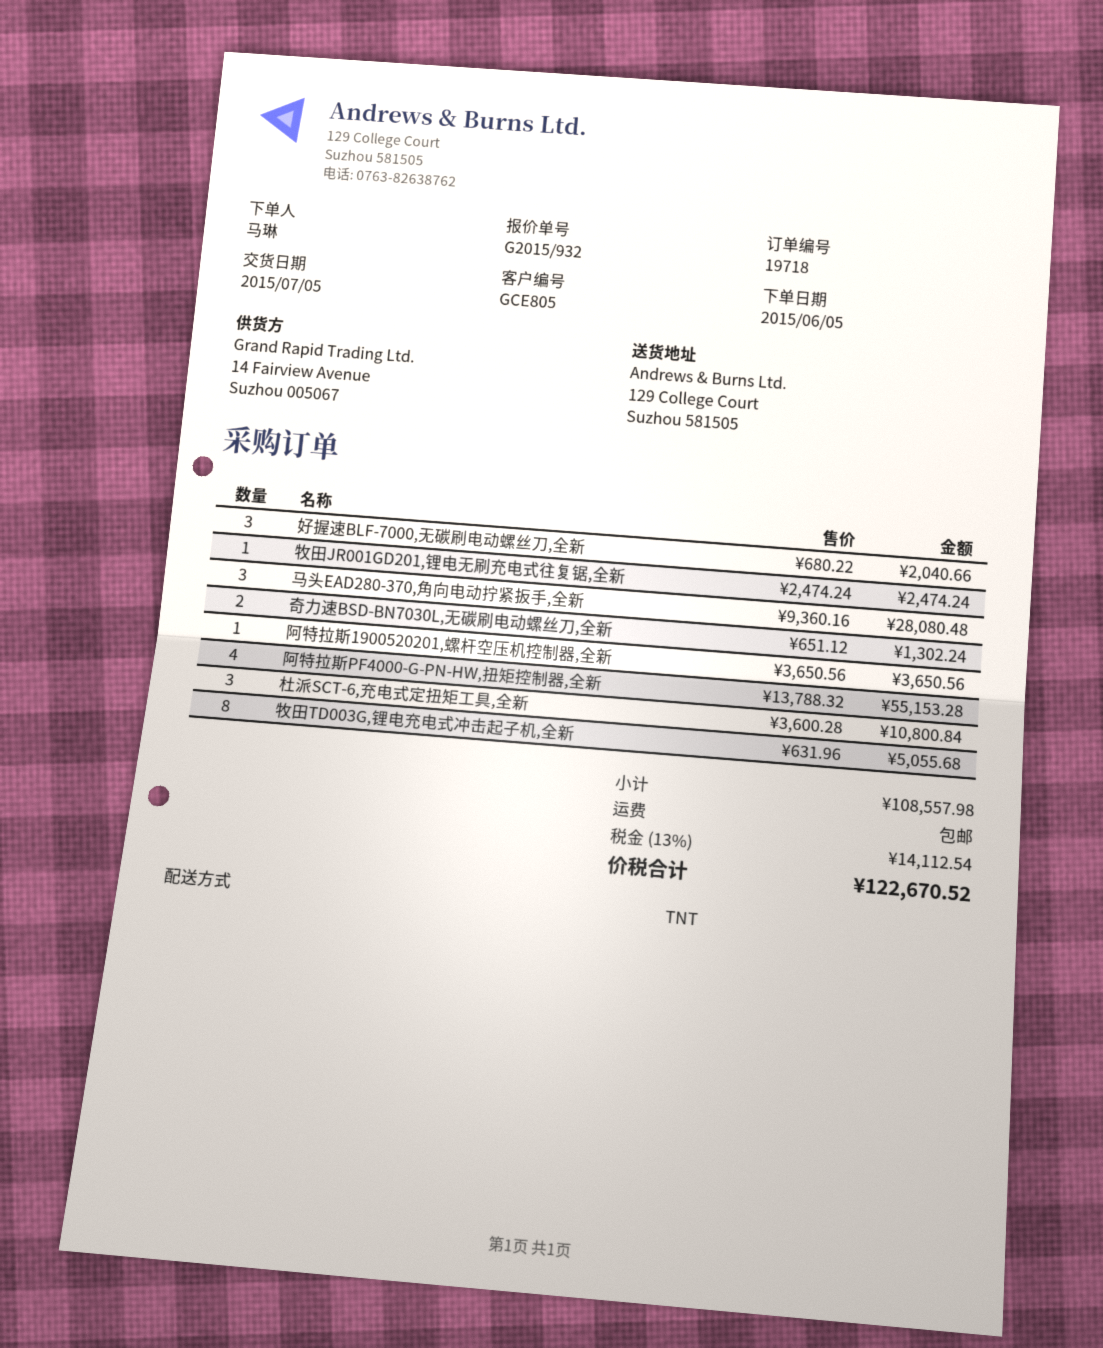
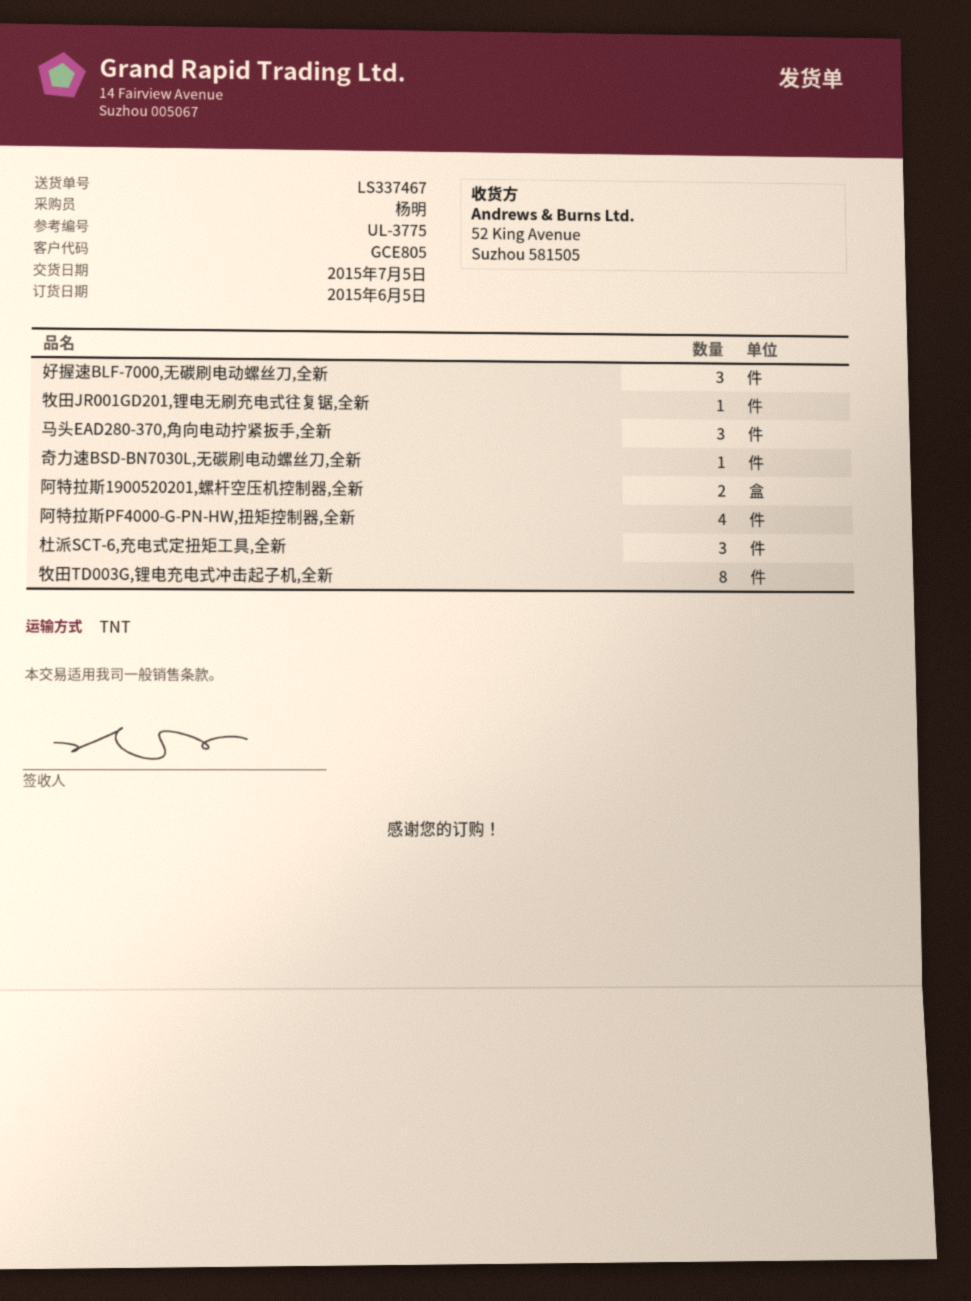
ordered by: 马琳 -> 杨明
ship to: 129 College Court, Suzhou 581505 -> 52 King Avenue, Suzhou 581505
奇力速BSD-BN7030L,无碳刷电动螺丝刀,全新: 2 -> 1
阿特拉斯1900520201,螺杆空压机控制器,全新: 1 -> 2

